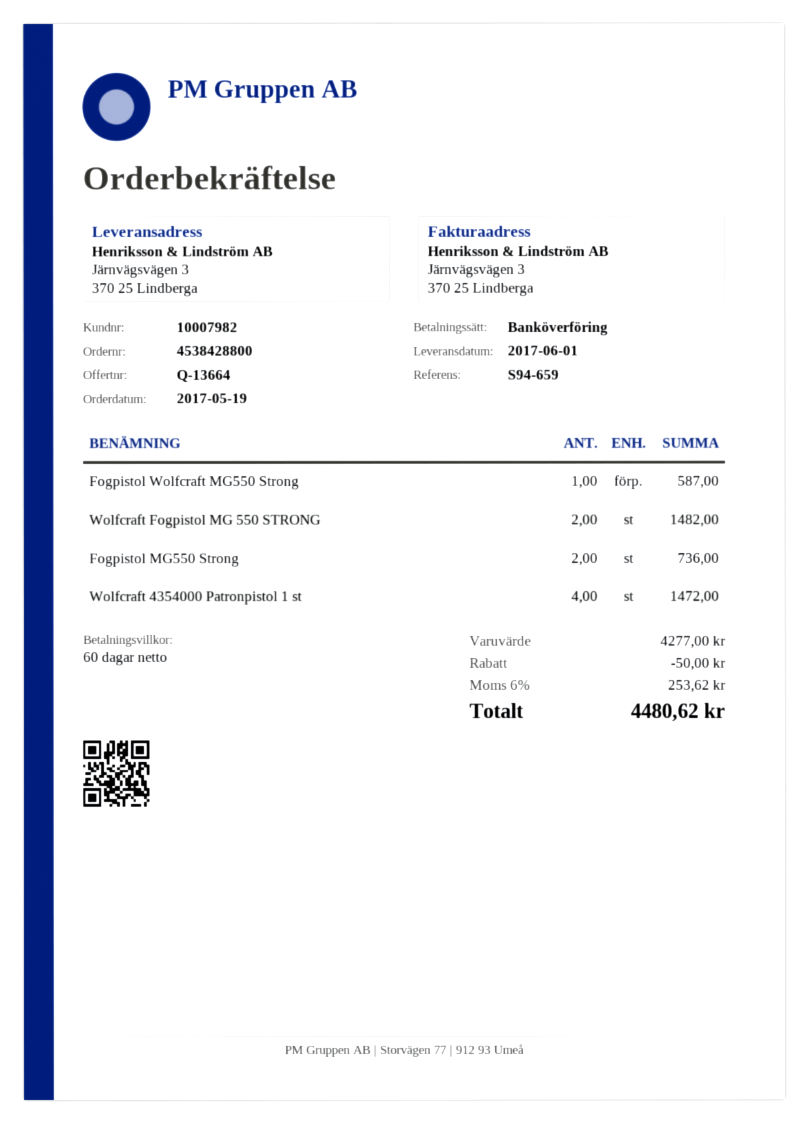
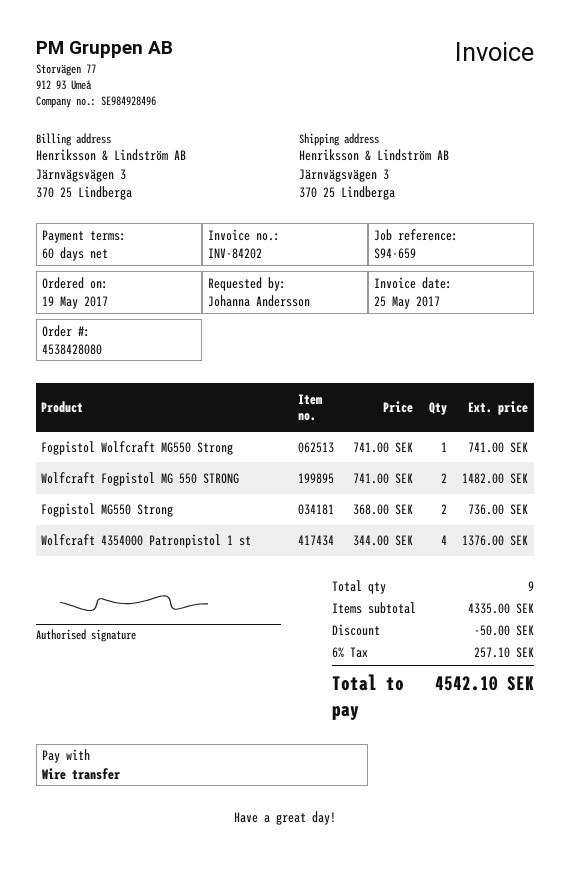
order number: 4538428800 -> 4538428080
Fogpistol Wolfcraft MG550 Strong: 1 for 587.00 -> 1 for 741.00
Wolfcraft 4354000 Patronpistol 1 st: 4 for 1472.00 -> 4 for 1376.00
subtotal: 4277.00 -> 4335.00
tax: 6% = 253.62 -> 6% = 257.10
total: 4480.62 -> 4542.10

